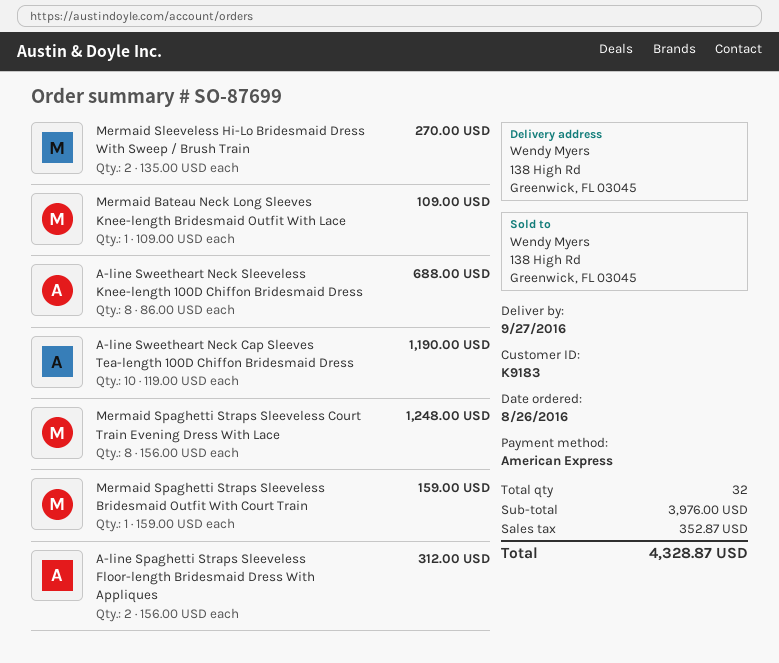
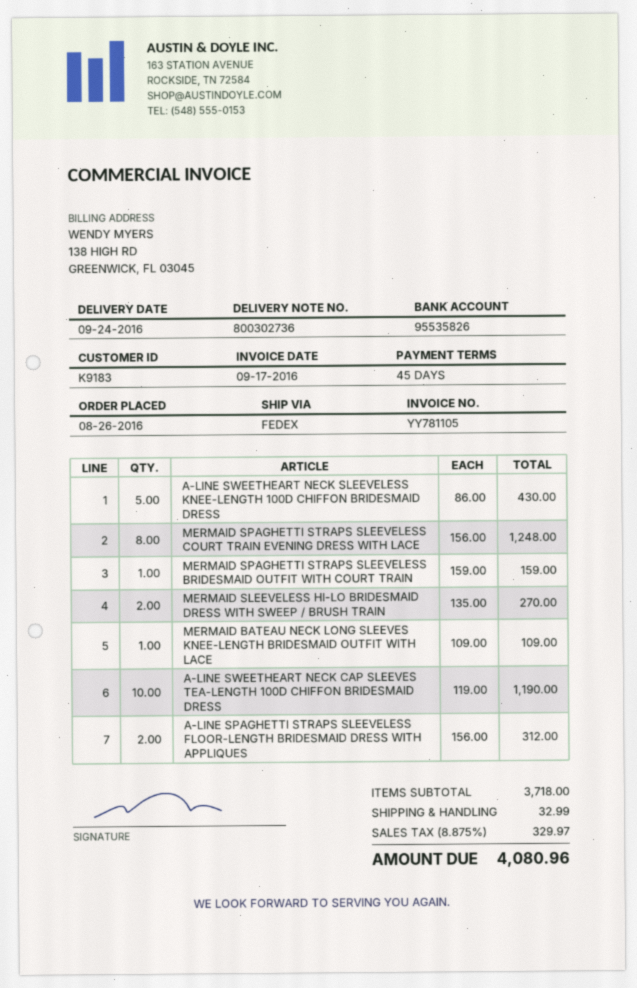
delivery date: 2016-09-27 -> 2016-09-24
A-line Sweetheart Neck Sleeveless Knee-length 100D Chiffon Bridesmaid Dress: 8 x 86.00 = 688.00 -> 5 x 86.00 = 430.00
subtotal: 3976.00 -> 3718.00
shipping: none -> 32.99
tax: 352.87 -> 329.97
total: 4328.87 -> 4080.96

